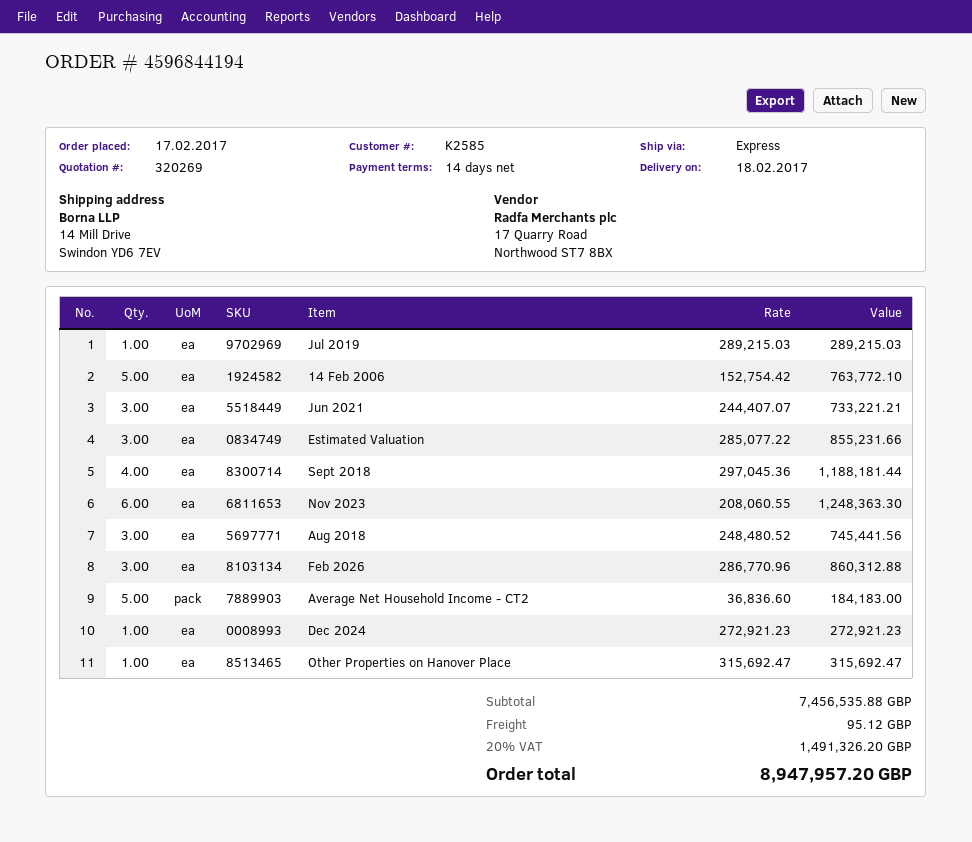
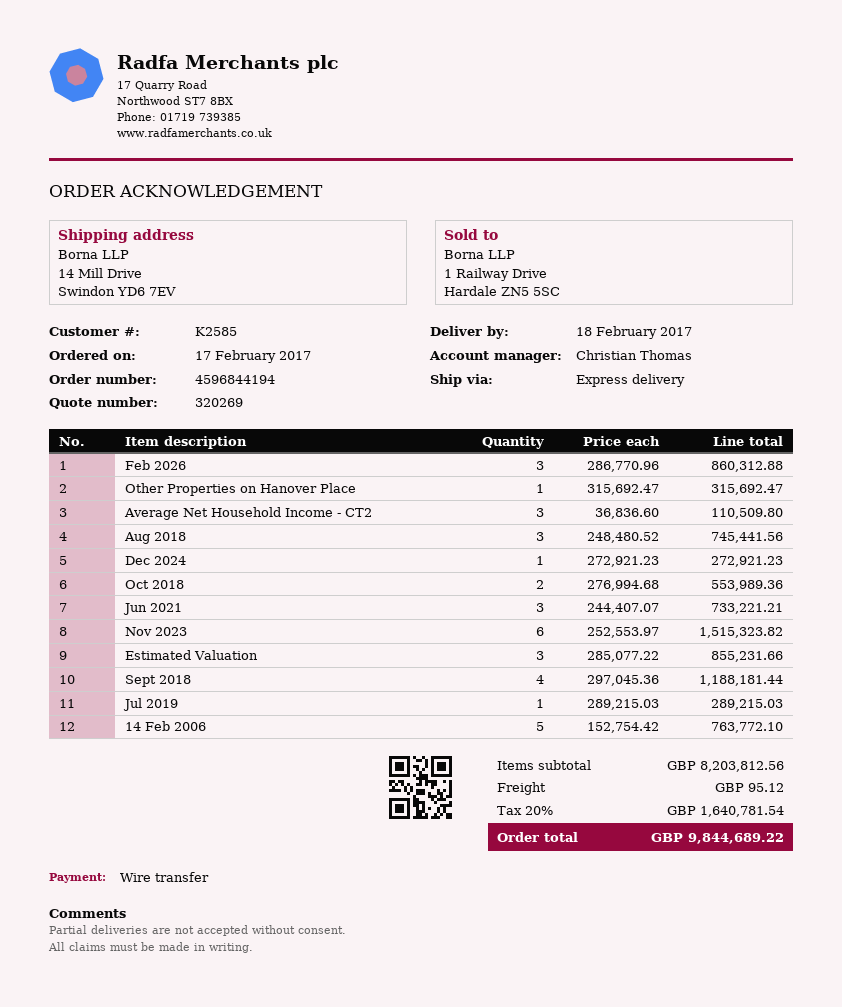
Nov 2023: 6 x 208060.55 = 1248363.30 -> 6 x 252553.97 = 1515323.82
Average Net Household Income - CT2: 5 x 36836.60 = 184183.00 -> 3 x 36836.60 = 110509.80
Oct 2018: none -> 2 x 276994.68 = 553989.36
subtotal: 7456535.88 -> 8203812.56
tax: 20% = 1491326.20 -> 20% = 1640781.54
total: 8947957.20 -> 9844689.22

